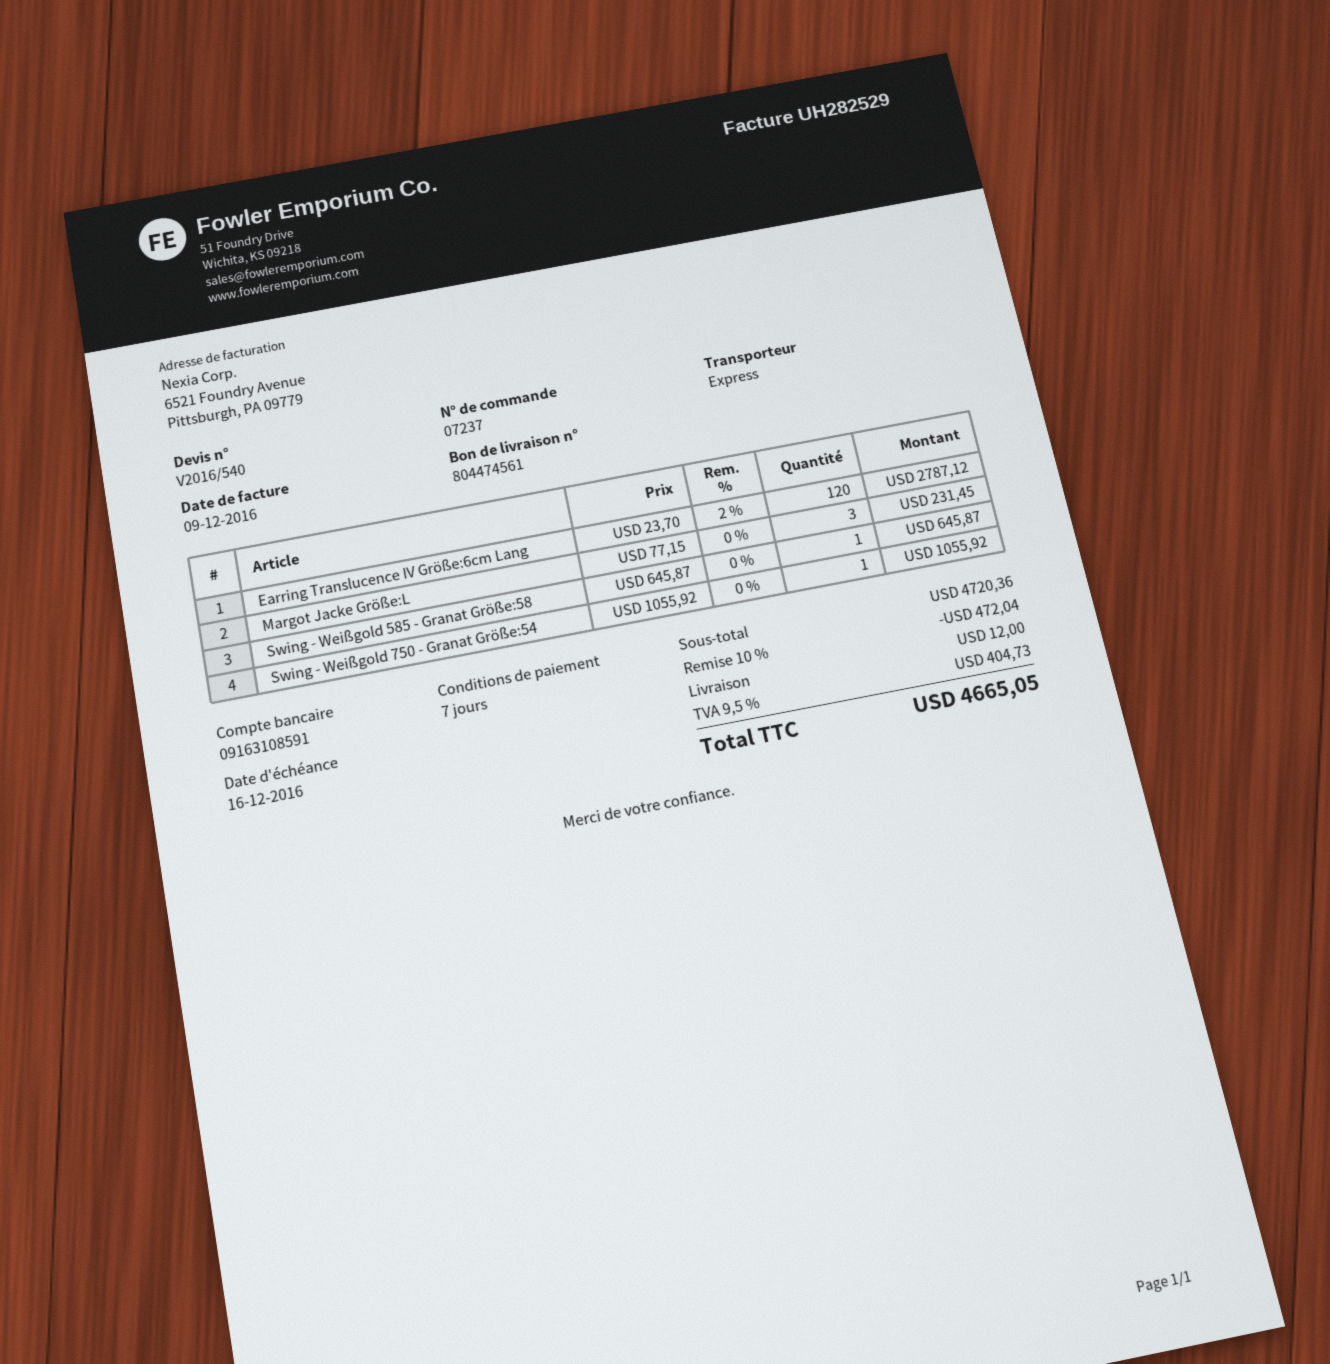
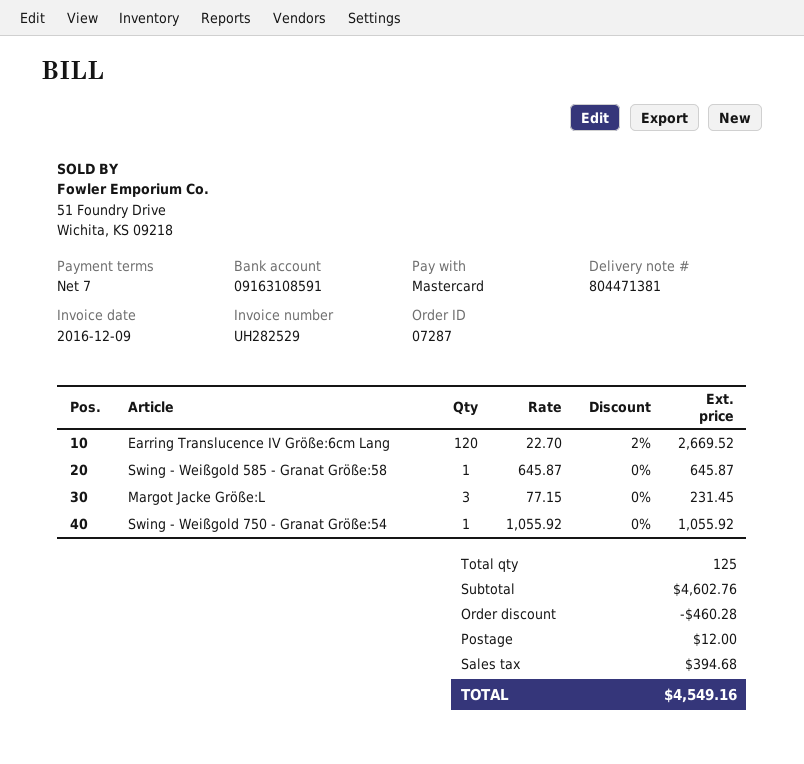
order number: 07237 -> 07287
delivery note number: 804474561 -> 804471381
Earring Translucence IV Größe:6cm Lang: 120 x 23.70 - 2% = 2787.12 -> 120 x 22.70 - 2% = 2669.52
subtotal: 4720.36 -> 4602.76
discount: 472.04 -> 460.28
tax: 404.73 -> 394.68
total: 4665.05 -> 4549.16

